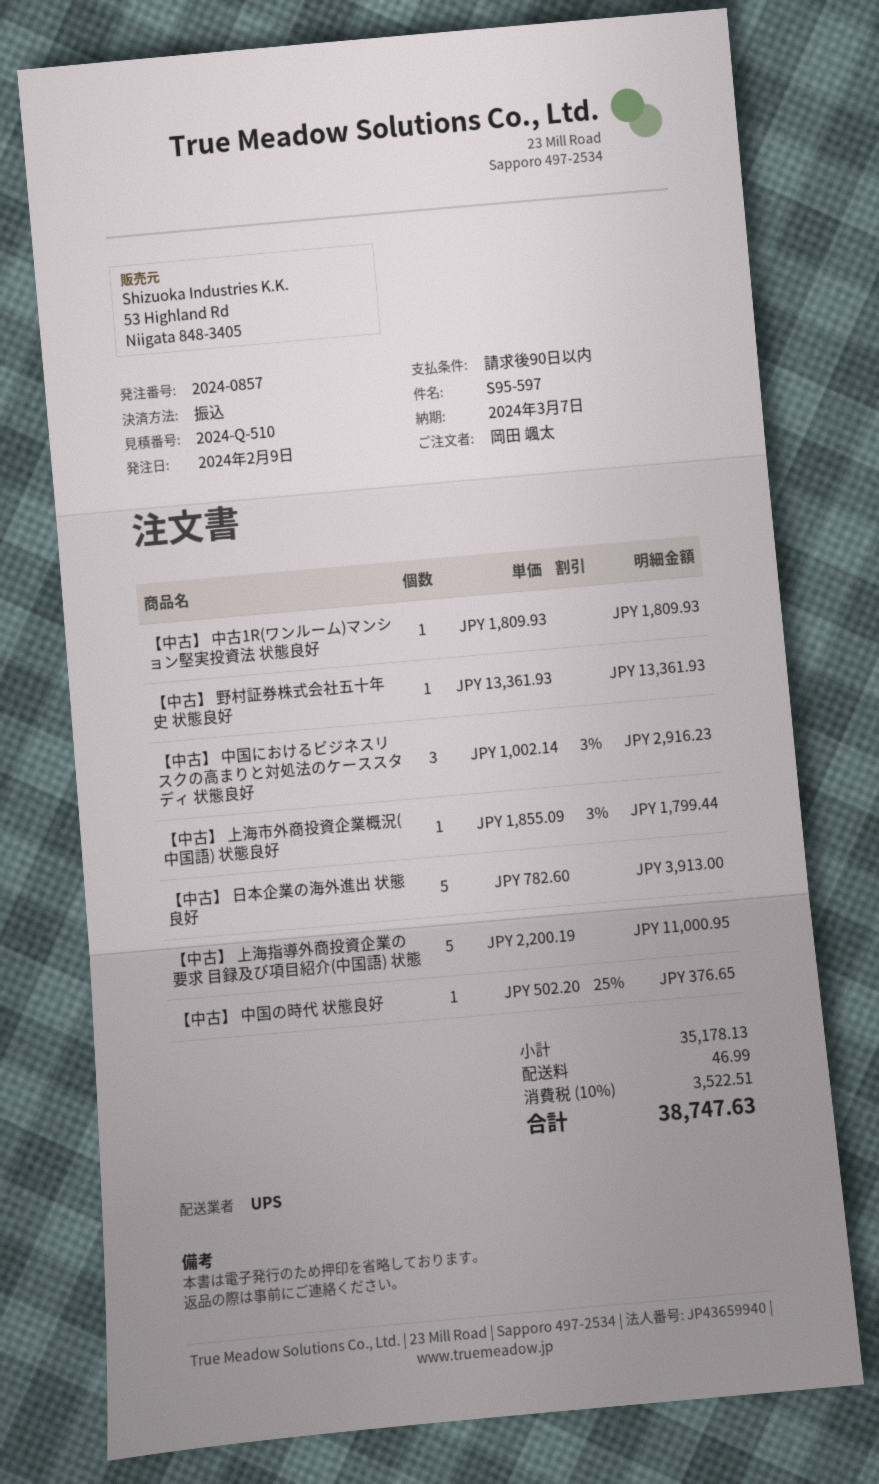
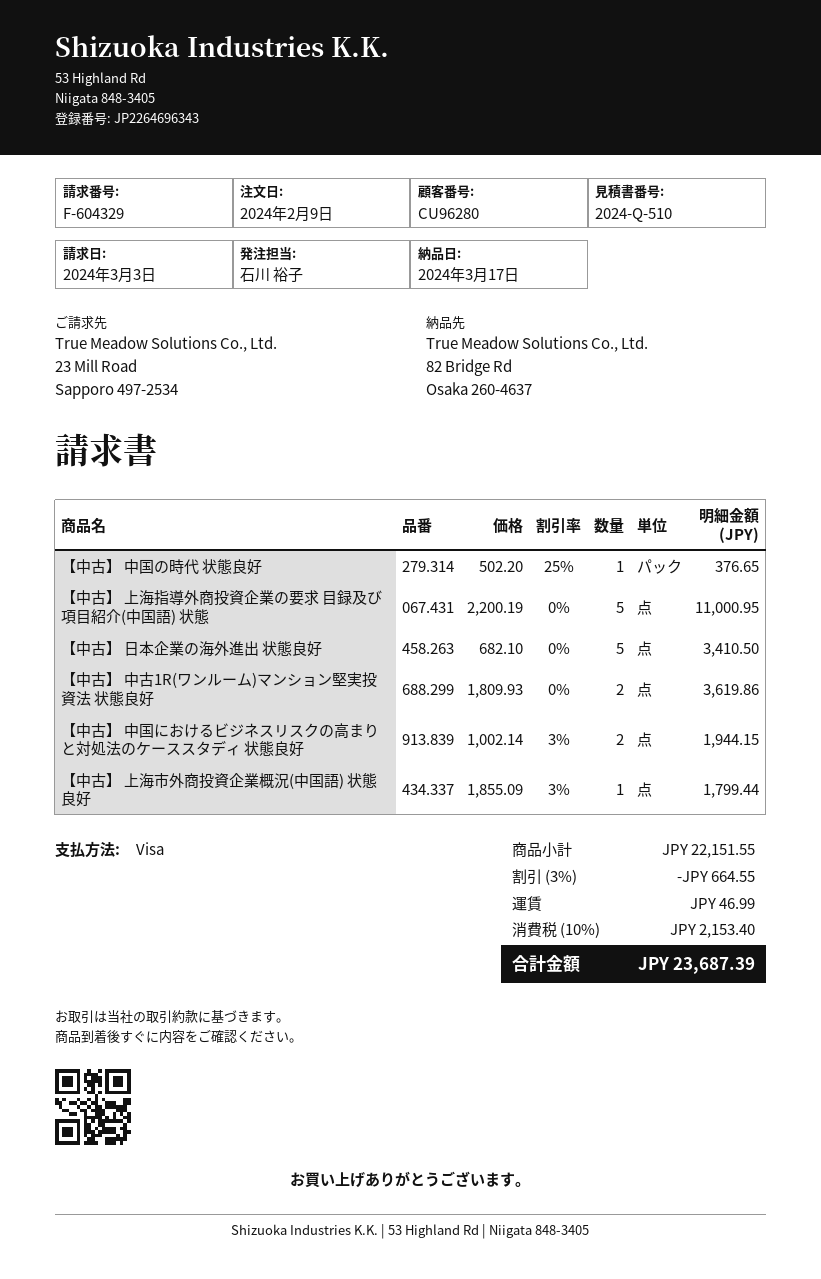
delivery date: 2024-03-07 -> 2024-03-17
ordered by: 岡田 颯太 -> 石川 裕子
payment method: bank transfer -> Visa
【中古】 中古1R(ワンルーム)マンション堅実投資法 状態良好: 1 x 1809.93 = 1809.93 -> 2 x 1809.93 = 3619.86
【中古】 野村証券株式会社五十年史 状態良好: 1 x 13361.93 = 13361.93 -> none
【中古】 中国におけるビジネスリスクの高まりと対処法のケーススタディ 状態良好: 3 x 1002.14 - 3% = 2916.23 -> 2 x 1002.14 - 3% = 1944.15
【中古】 日本企業の海外進出 状態良好: 5 x 782.60 = 3913.00 -> 5 x 682.10 = 3410.50
subtotal: 35178.13 -> 22151.55
discount: none -> 3% = 664.55
tax: 10% = 3522.51 -> 10% = 2153.40
total: 38747.63 -> 23687.39

